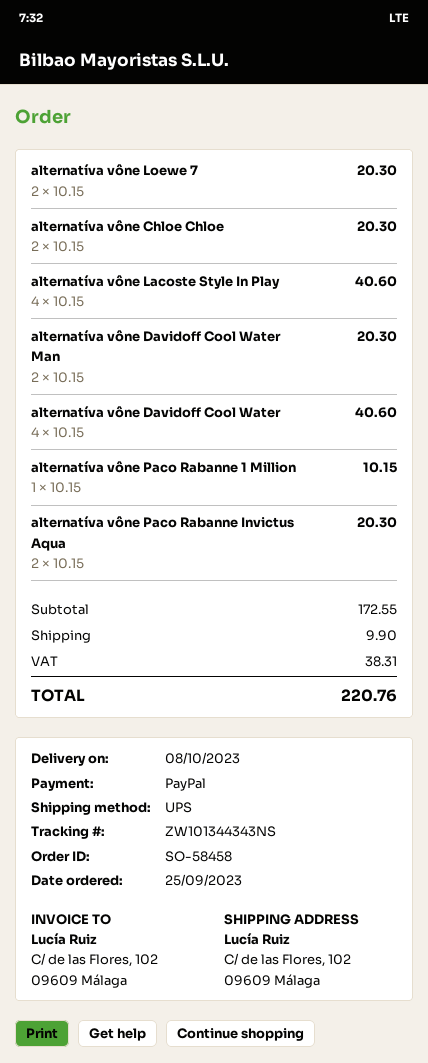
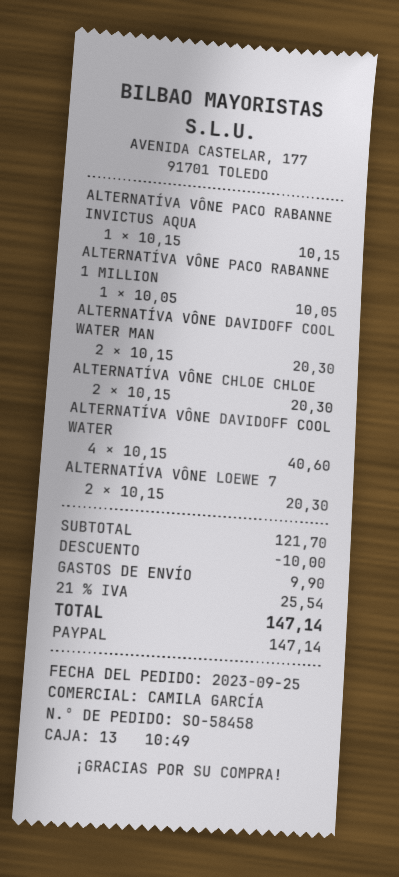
alternatíva vône Lacoste Style In Play: 4 x 10.15 = 40.60 -> none
alternatíva vône Paco Rabanne 1 Million: 1 x 10.15 = 10.15 -> 1 x 10.05 = 10.05
alternatíva vône Paco Rabanne Invictus Aqua: 2 x 10.15 = 20.30 -> 1 x 10.15 = 10.15
subtotal: 172.55 -> 121.70
discount: none -> 10.00
tax: 38.31 -> 25.54
total: 220.76 -> 147.14

